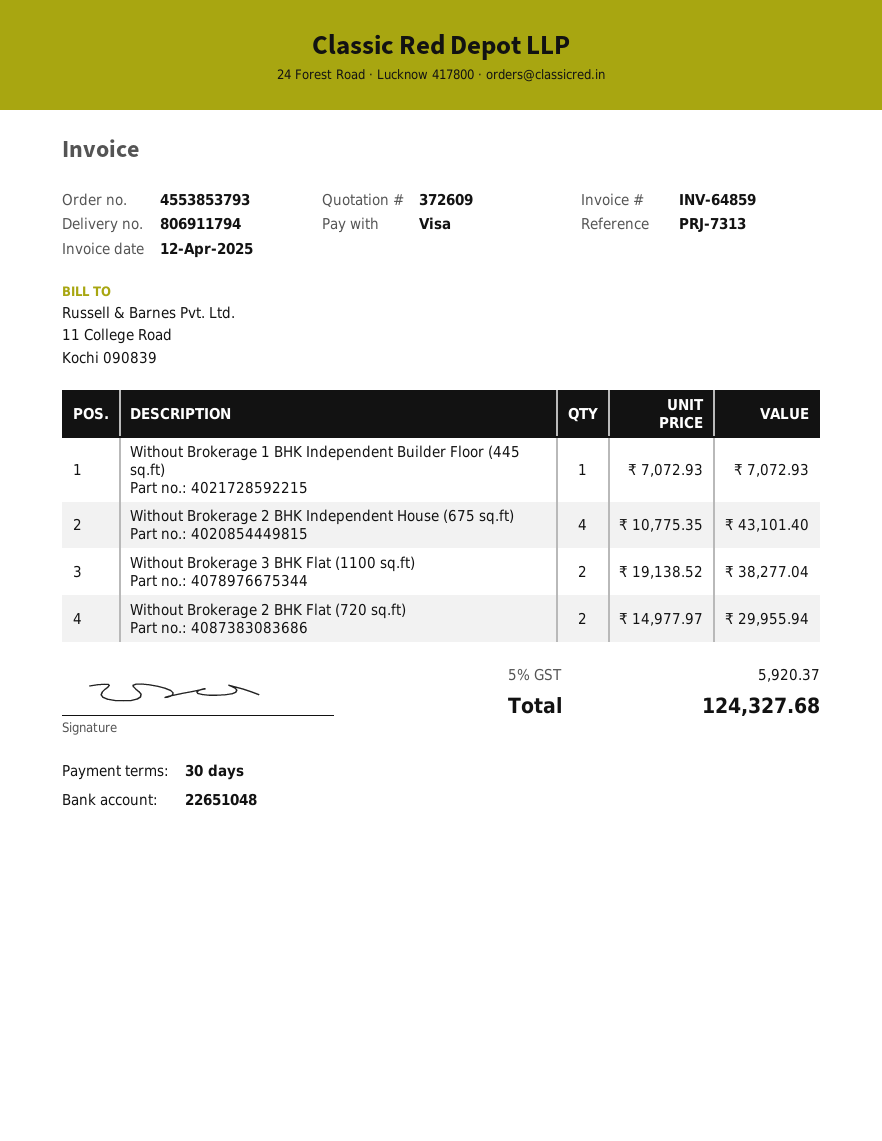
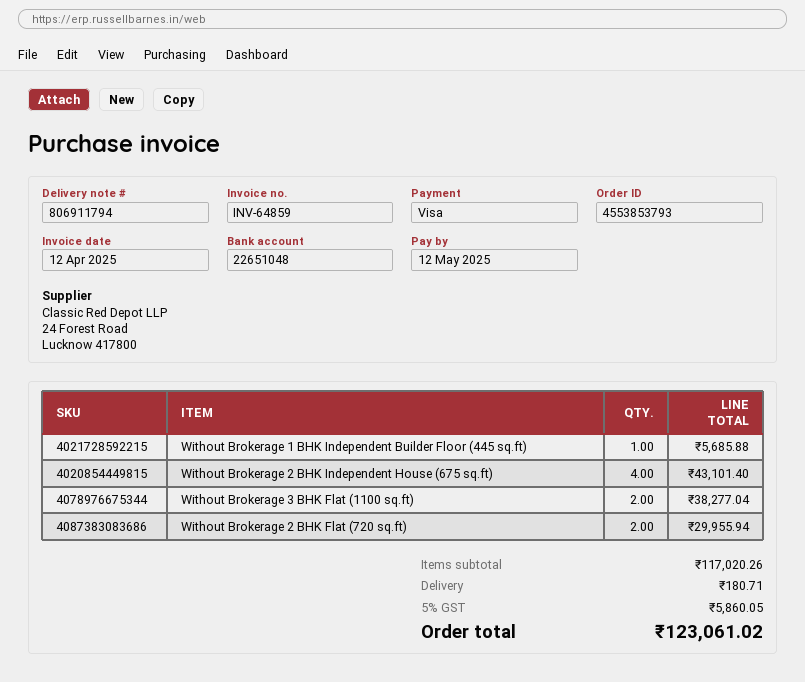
Without Brokerage 1 BHK Independent Builder Floor (445 sq.ft): 1 for 7072.93 -> 1 for 5685.88
shipping: none -> 180.71
tax: 5% = 5920.37 -> 5% = 5860.05
total: 124327.68 -> 123061.02

